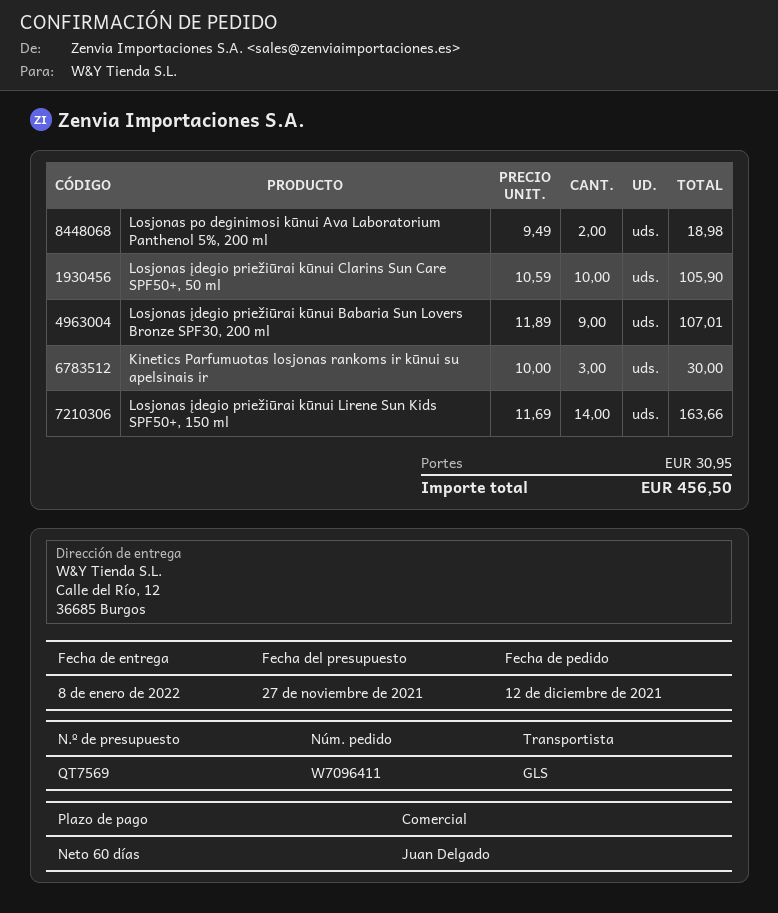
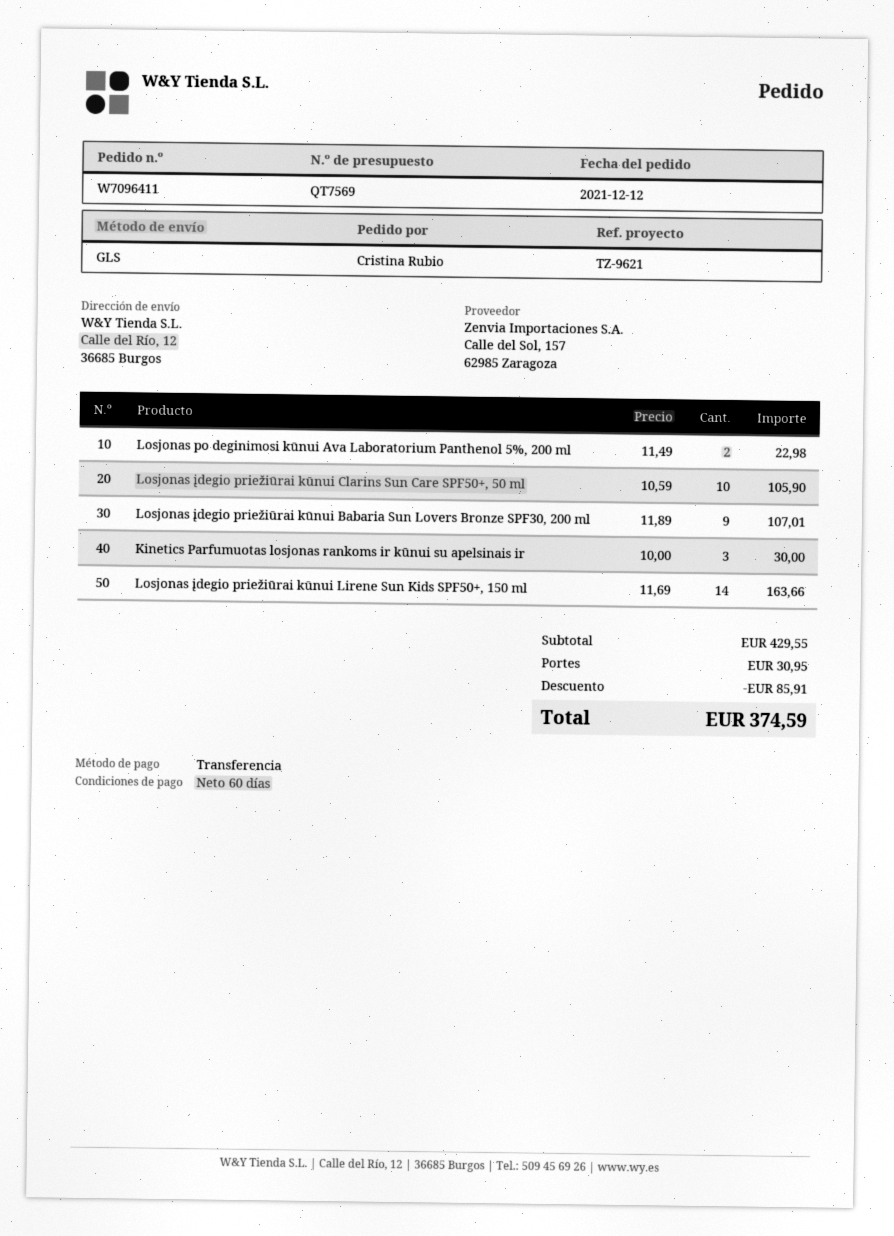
Losjonas po deginimosi kūnui Ava Laboratorium Panthenol 5%, 200 ml: 2 x 9.49 = 18.98 -> 2 x 11.49 = 22.98
discount: none -> 85.91
total: 456.50 -> 374.59

